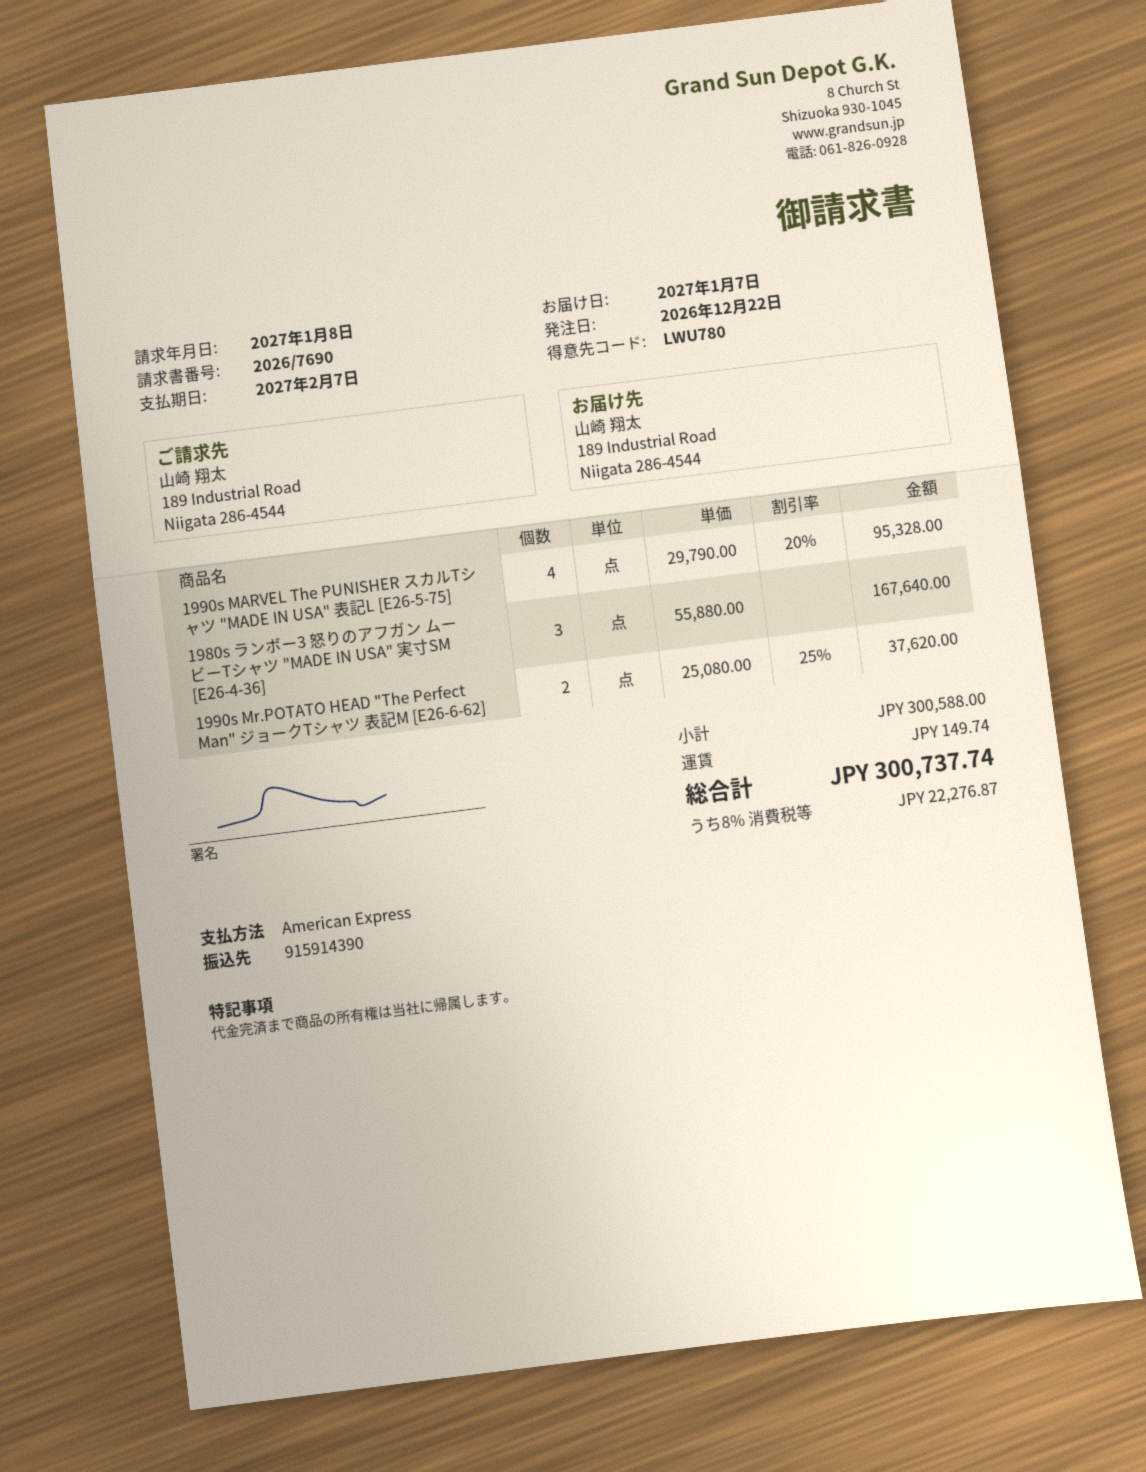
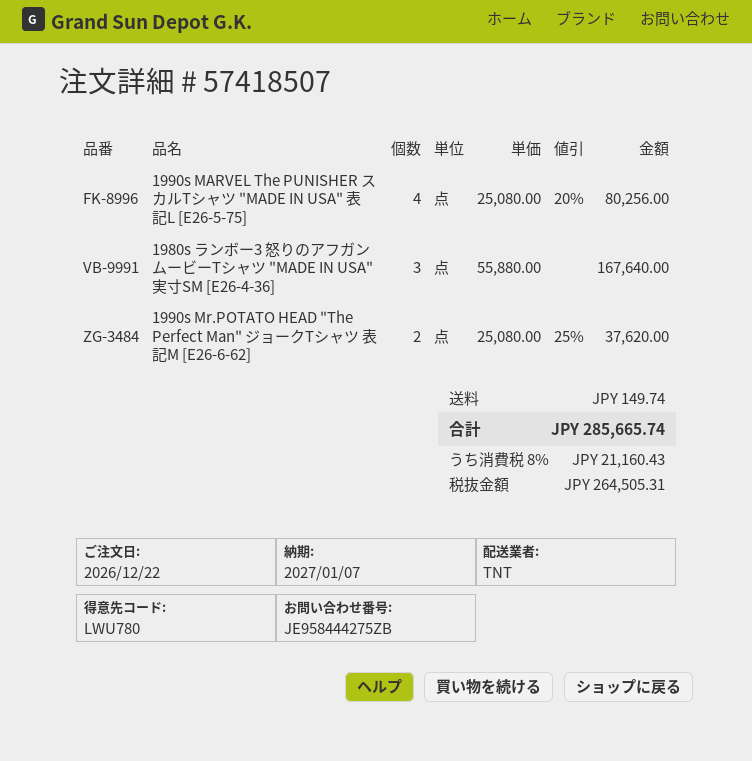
1990s MARVEL The PUNISHER スカルTシャツ "MADE IN USA" 表記L [E26-5-75]: 4 x 29790.00 - 20% = 95328.00 -> 4 x 25080.00 - 20% = 80256.00
tax: 8% = 22276.87 -> 8% = 21160.43
total: 300737.74 -> 285665.74

